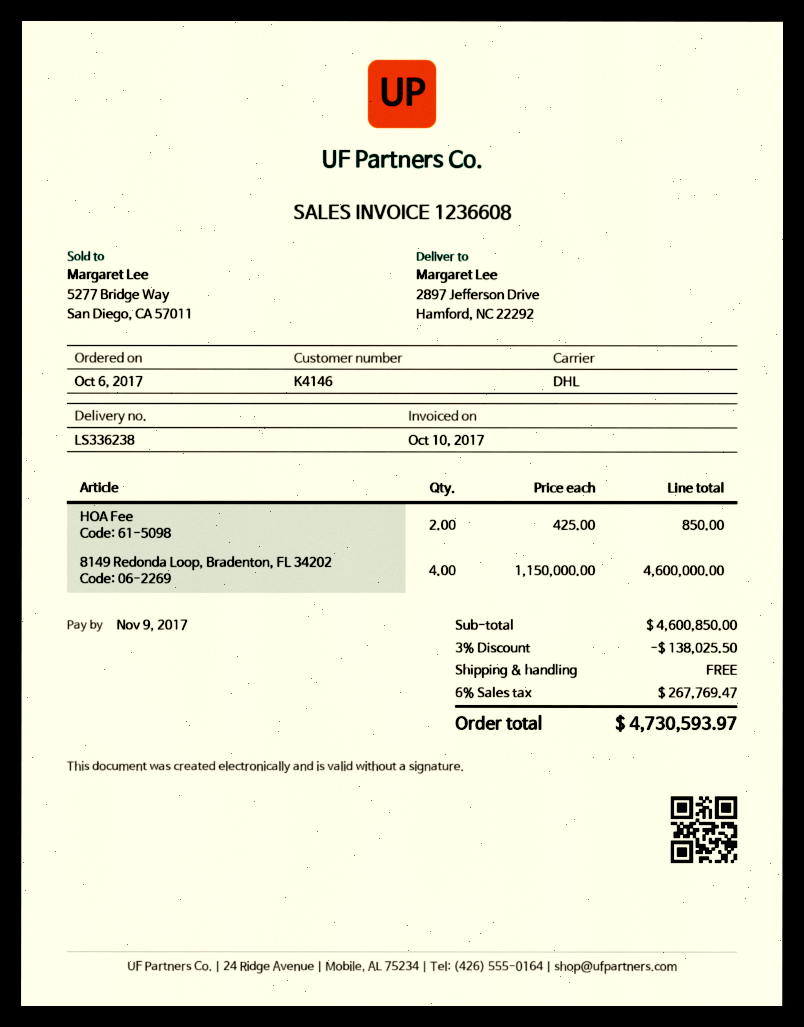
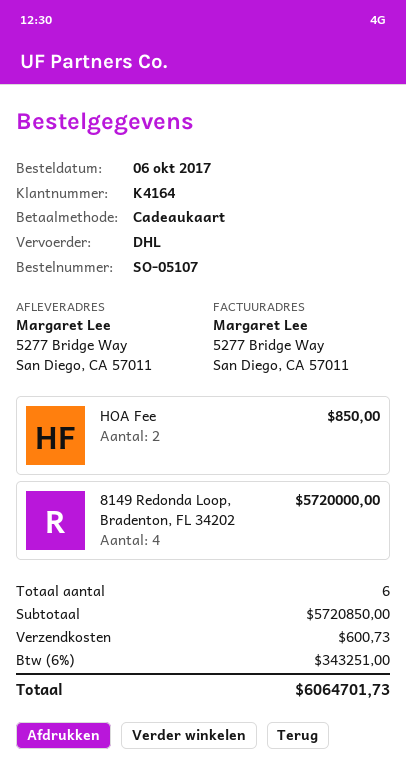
customer number: K4146 -> K4164
ship to: 2897 Jefferson Drive, Hamford, NC 22292 -> 5277 Bridge Way, San Diego, CA 57011
8149 Redonda Loop, Bradenton, FL 34202: 4 for 4600000.00 -> 4 for 5720000.00
subtotal: 4600850.00 -> 5720850.00
discount: 3% = 138025.50 -> none
shipping: 0.00 -> 600.73
tax: 6% = 267769.47 -> 6% = 343251.00
total: 4730593.97 -> 6064701.73

